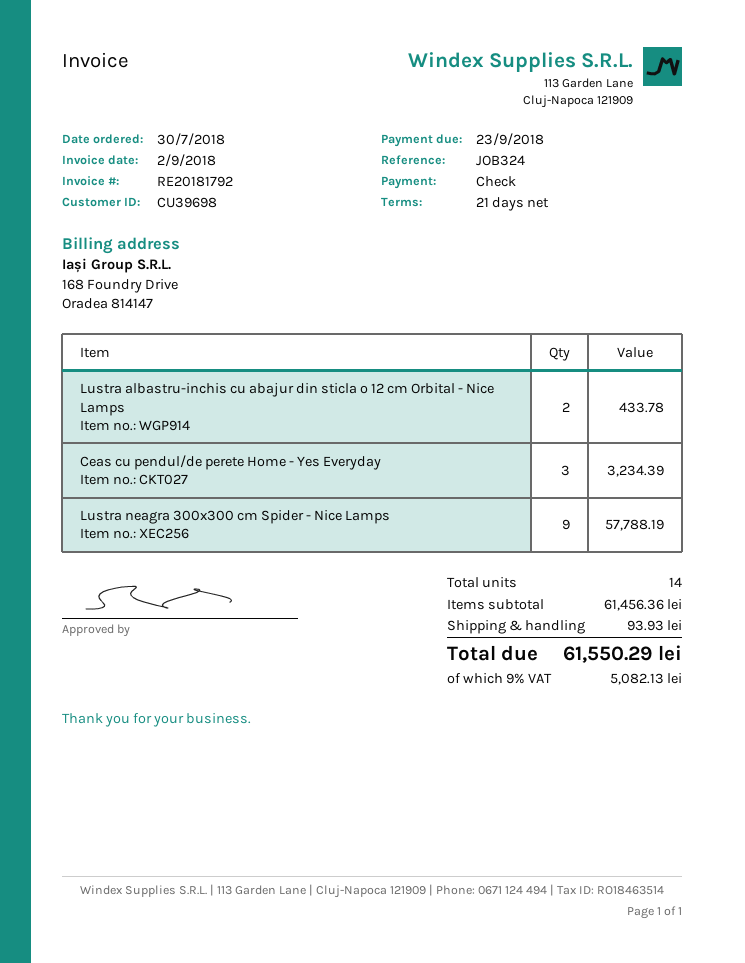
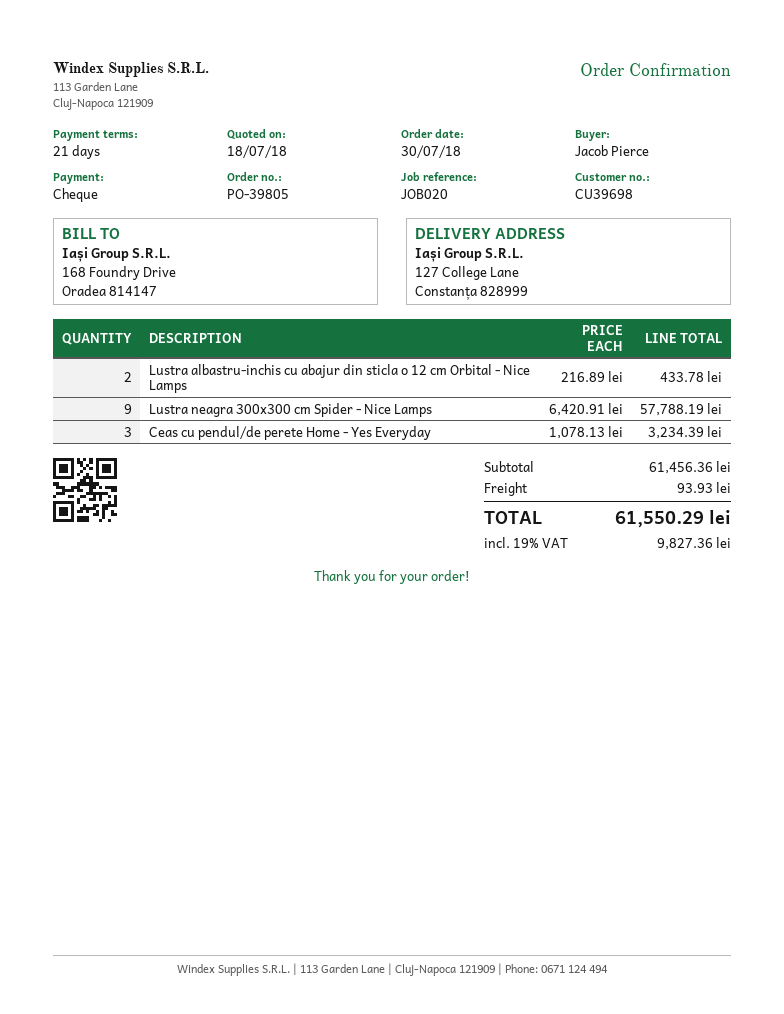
reference: JOB324 -> JOB020
tax: 9% = 5082.13 -> 19% = 9827.36

